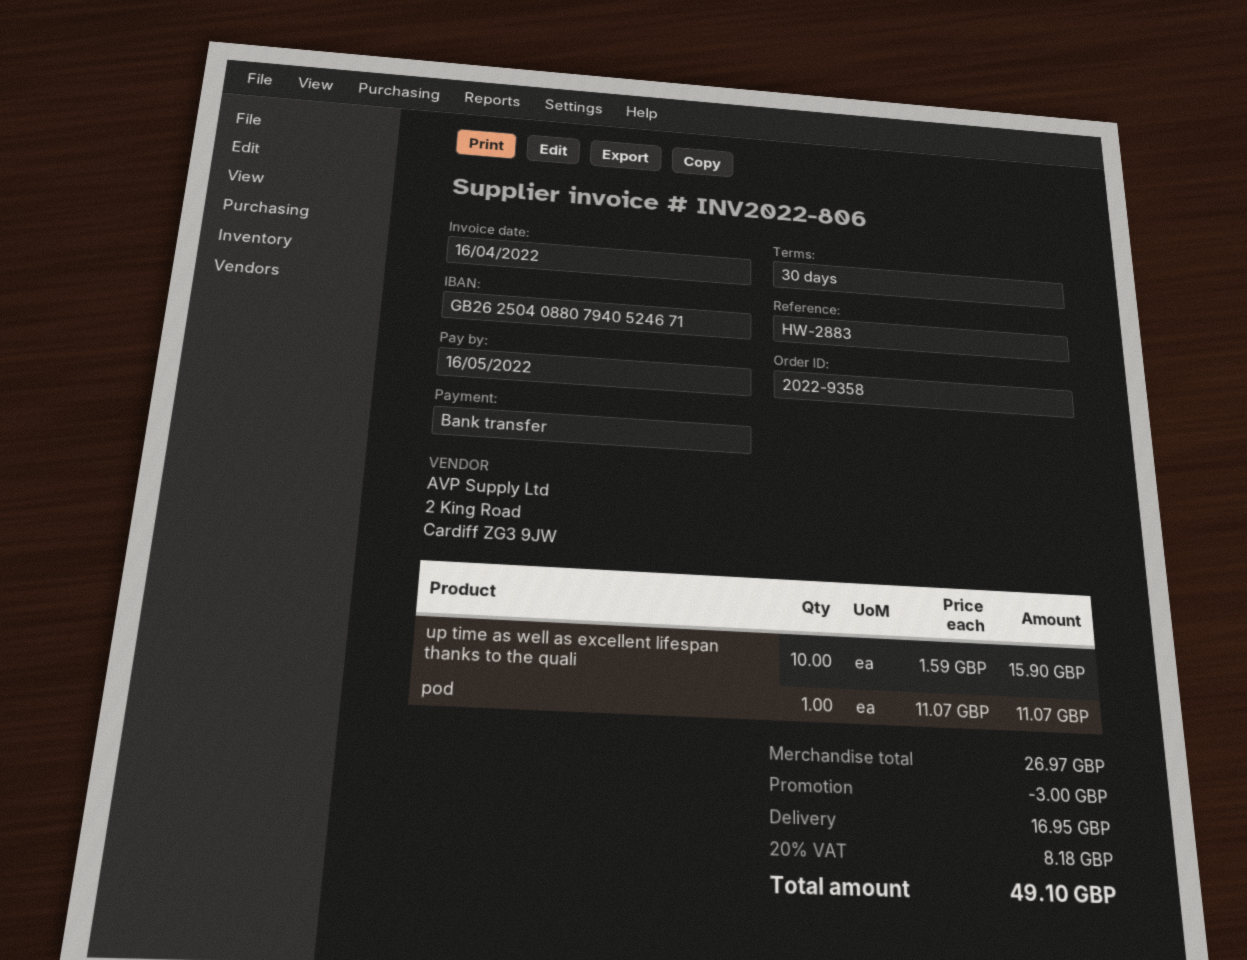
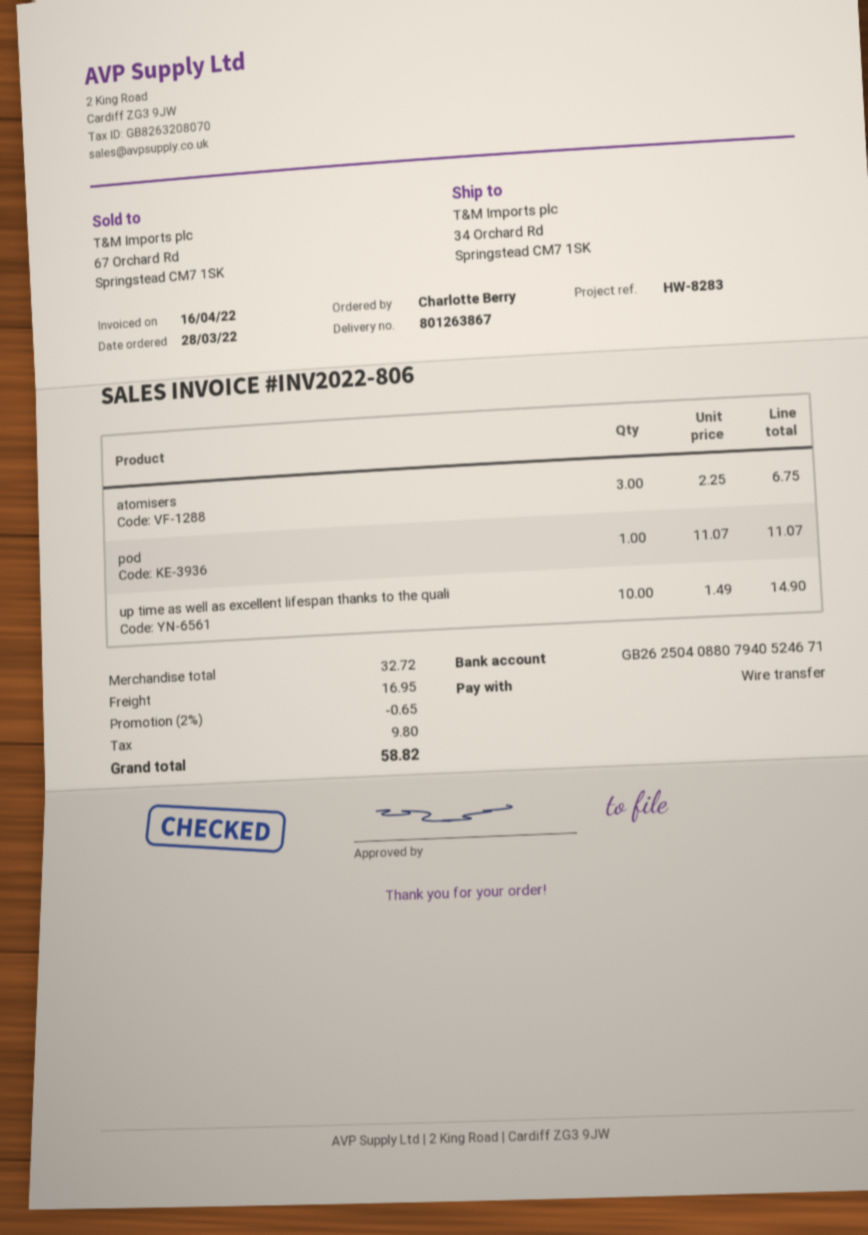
reference: HW-2883 -> HW-8283
up time as well as excellent lifespan thanks to the quali: 10 x 1.59 = 15.90 -> 10 x 1.49 = 14.90
atomisers: none -> 3 x 2.25 = 6.75
subtotal: 26.97 -> 32.72
discount: 3.00 -> 0.65
tax: 8.18 -> 9.80
total: 49.10 -> 58.82

